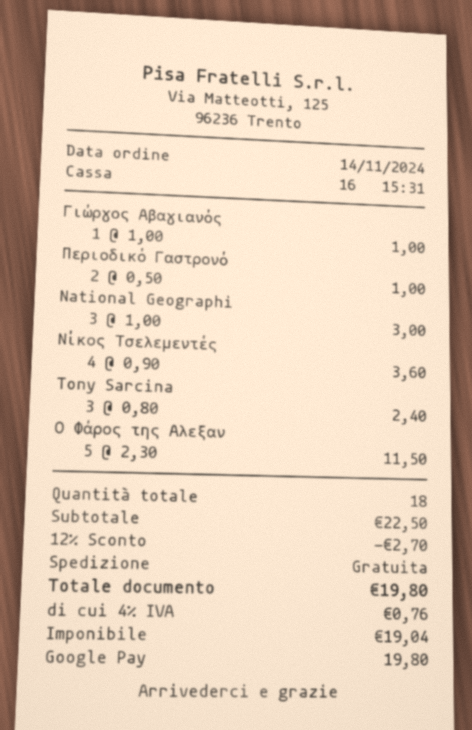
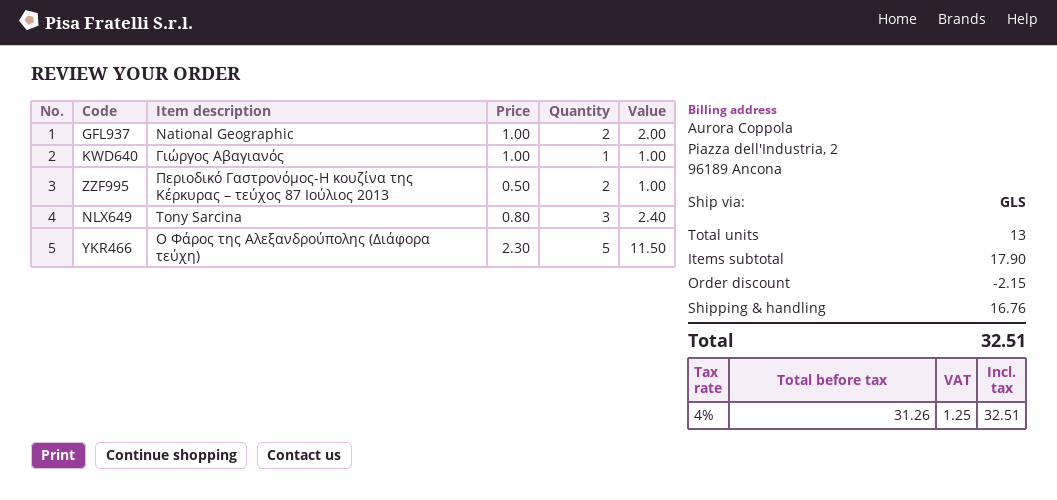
National Geographi: 3 x 1.00 = 3.00 -> 2 x 1.00 = 2.00
Νίκος Τσελεμεντές: 4 x 0.90 = 3.60 -> none
total quantity: 18 -> 13
subtotal: 22.50 -> 17.90
discount: 2.70 -> 2.15
shipping: 0.00 -> 16.76
net: 19.04 -> 31.26
tax: 4% = 0.76 -> 4% = 1.25
total: 19.80 -> 32.51

